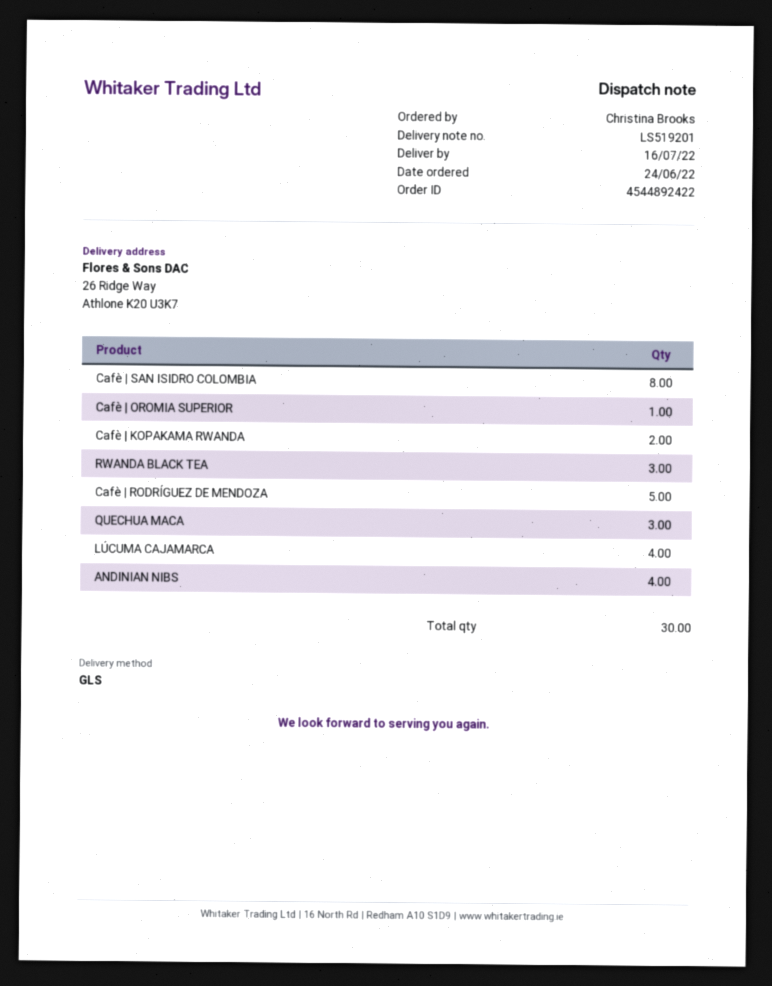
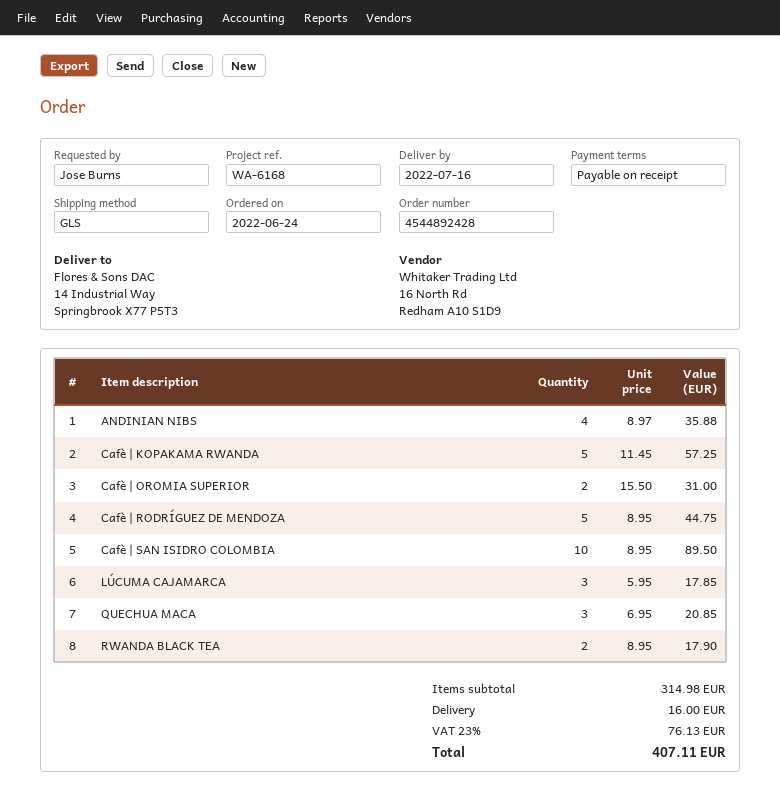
order number: 4544892422 -> 4544892428
ordered by: Christina Brooks -> Jose Burns
ship to: 26 Ridge Way, Athlone K20 U3K7 -> 14 Industrial Way, Springbrook X77 P5T3
Cafè | SAN ISIDRO COLOMBIA: 8 -> 10
Cafè | OROMIA SUPERIOR: 1 -> 2
Cafè | KOPAKAMA RWANDA: 2 -> 5
RWANDA BLACK TEA: 3 -> 2
LÚCUMA CAJAMARCA: 4 -> 3

